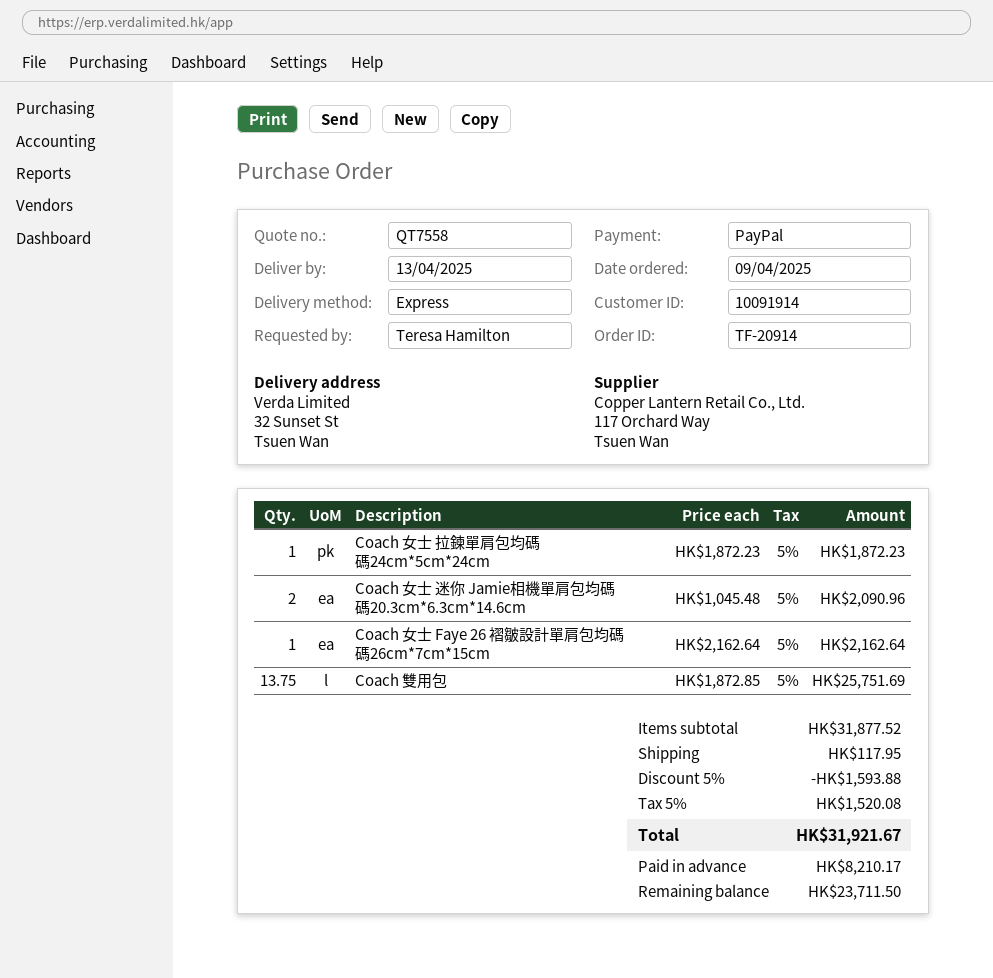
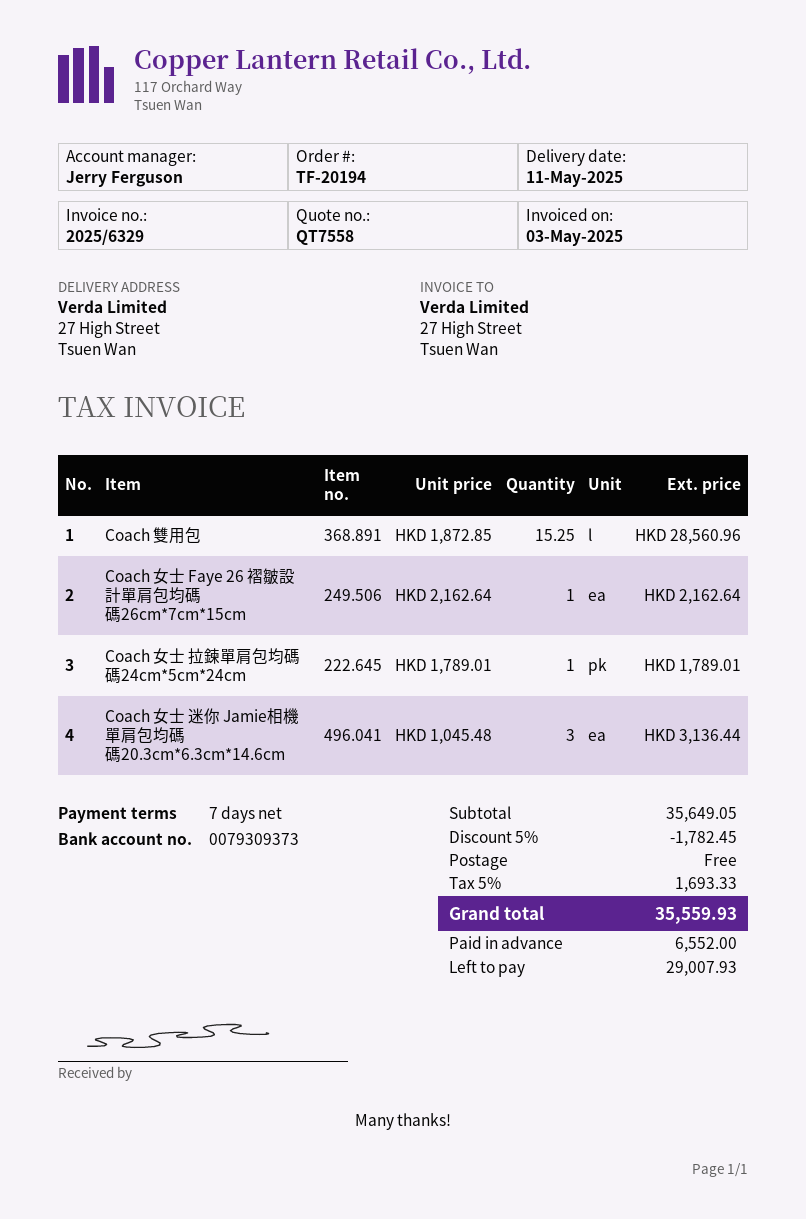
order number: TF-20914 -> TF-20194
delivery date: 2025-04-13 -> 2025-05-11
ship to: 32 Sunset St, Tsuen Wan -> 27 High Street, Tsuen Wan
Coach 女士 拉鍊單肩包均碼碼24cm*5cm*24cm: 1 x 1872.23 = 1872.23 -> 1 x 1789.01 = 1789.01
Coach 女士 迷你 Jamie相機單肩包均碼碼20.3cm*6.3cm*14.6cm: 2 x 1045.48 = 2090.96 -> 3 x 1045.48 = 3136.44
Coach 雙用包: 13.75 x 1872.85 = 25751.69 -> 15.25 x 1872.85 = 28560.96
subtotal: 31877.52 -> 35649.05
discount: 5% = 1593.88 -> 5% = 1782.45
shipping: 117.95 -> 0.00
tax: 5% = 1520.08 -> 5% = 1693.33
total: 31921.67 -> 35559.93
deposit: 8210.17 -> 6552.00
balance: 23711.50 -> 29007.93

